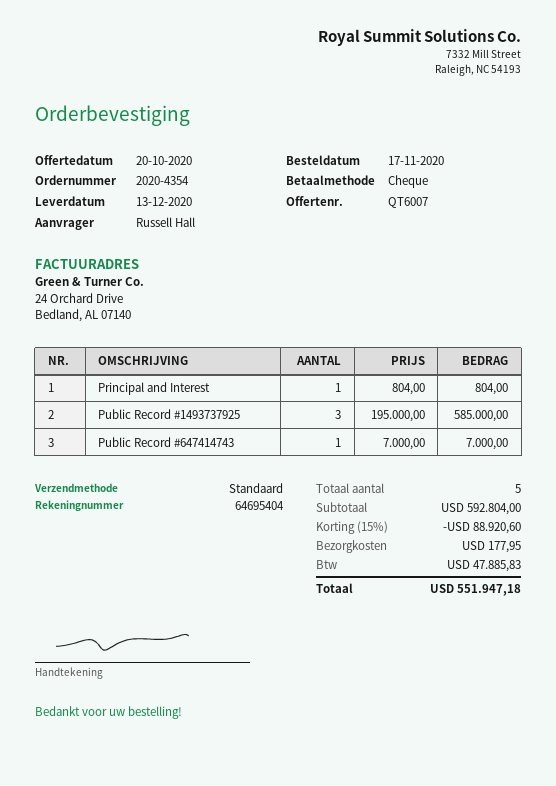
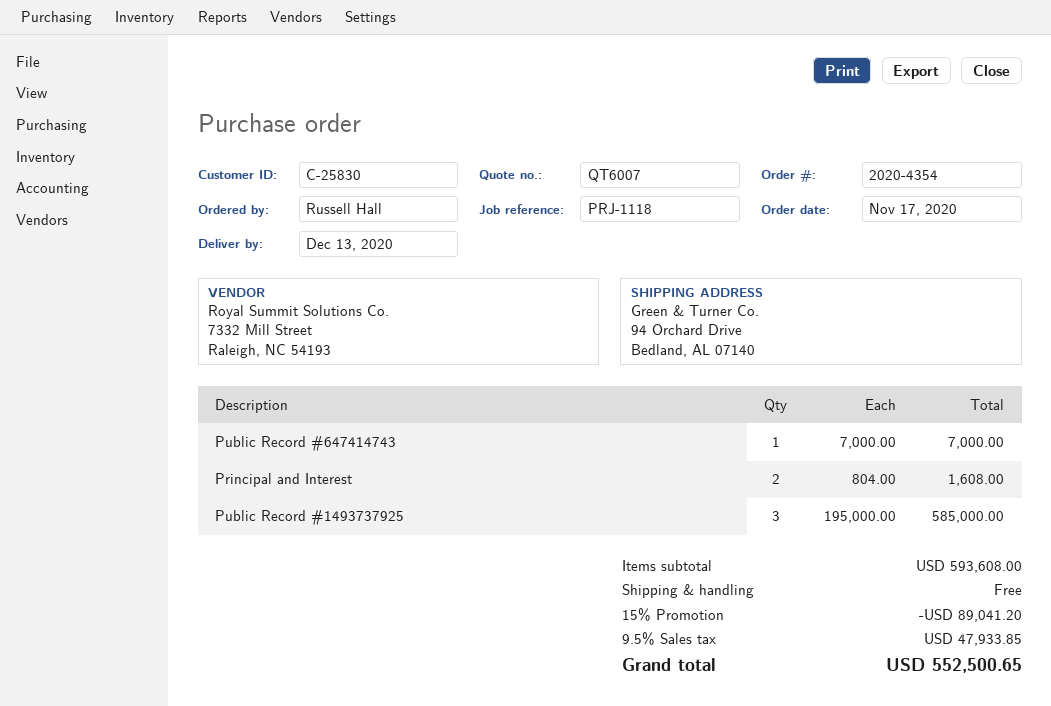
Principal and Interest: 1 x 804.00 = 804.00 -> 2 x 804.00 = 1608.00
subtotal: 592804.00 -> 593608.00
discount: 15% = 88920.60 -> 15% = 89041.20
shipping: 177.95 -> 0.00
tax: 47885.83 -> 47933.85
total: 551947.18 -> 552500.65

